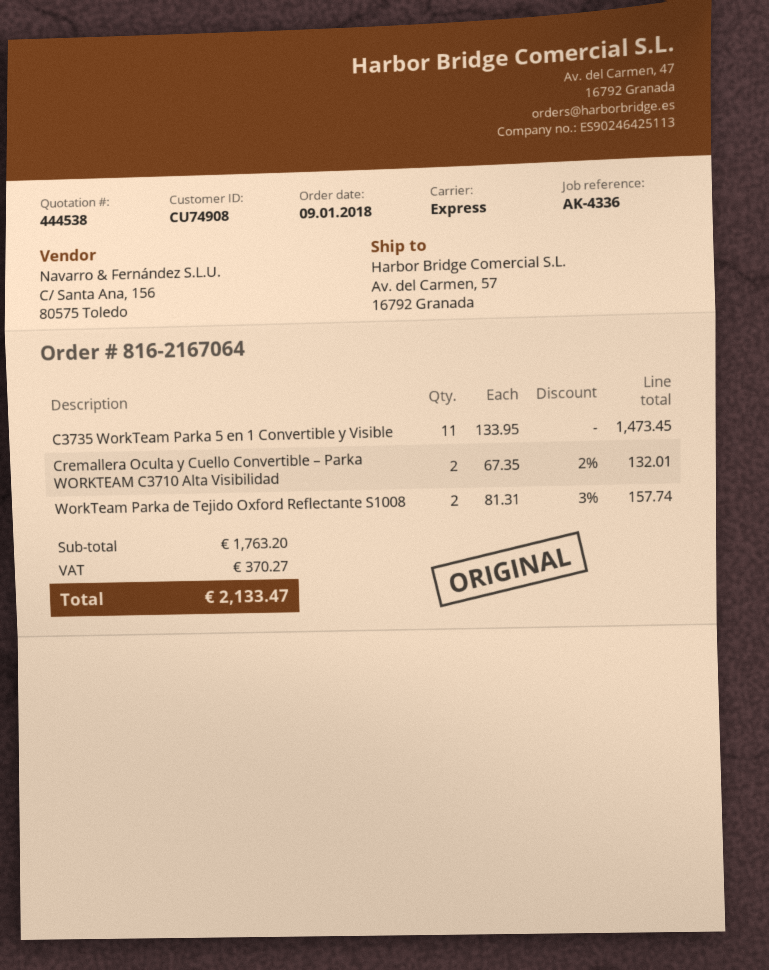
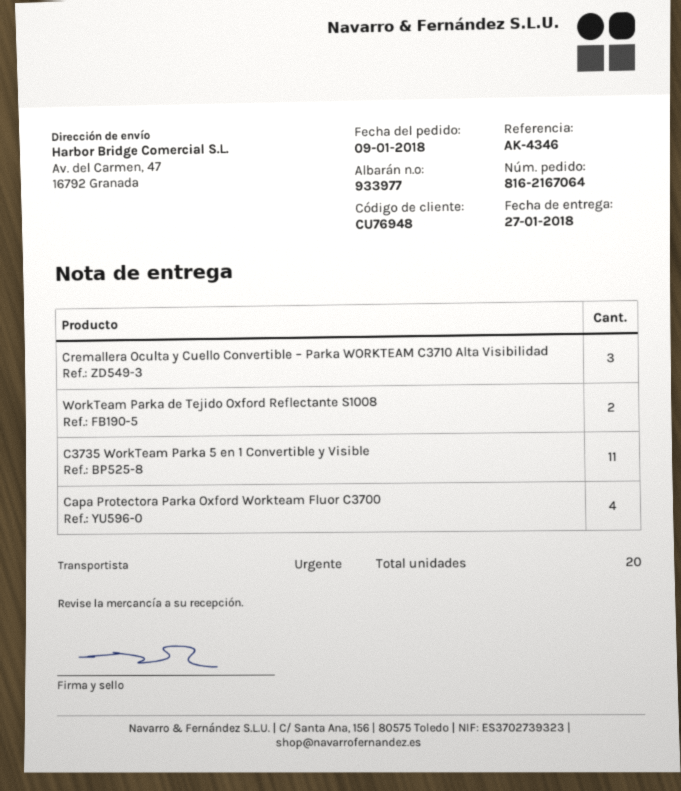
customer number: CU74908 -> CU76948
reference: AK-4336 -> AK-4346
ship to: Av. del Carmen, 57, 16792 Granada -> Av. del Carmen, 47, 16792 Granada
Cremallera Oculta y Cuello Convertible – Parka WORKTEAM C3710 Alta Visibilidad: 2 -> 3
Capa Protectora Parka Oxford Workteam Fluor C3700: none -> 4

